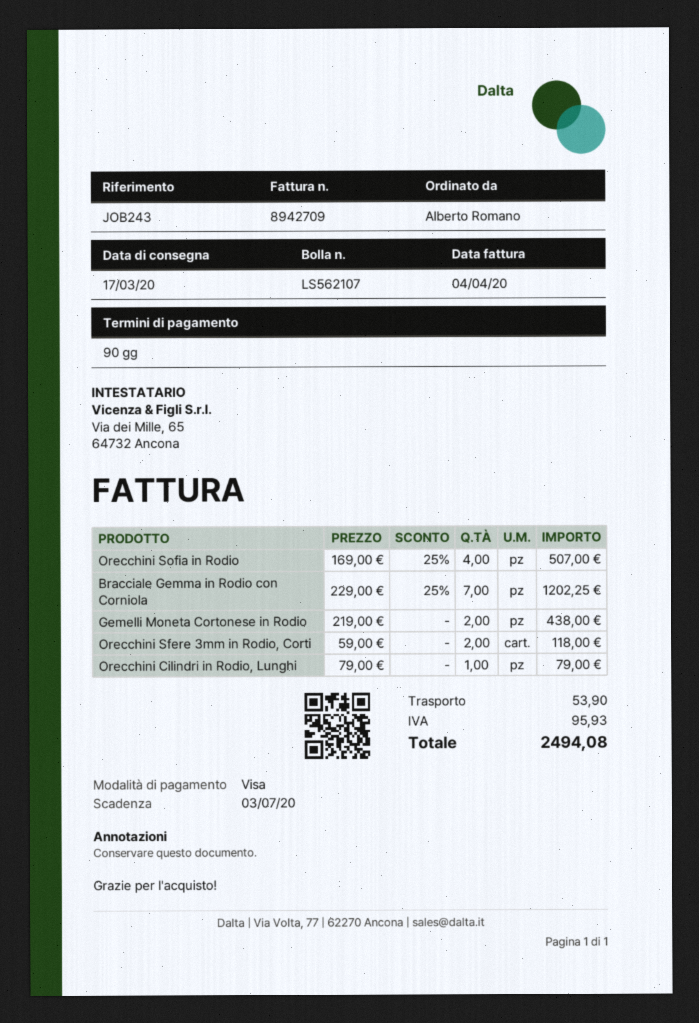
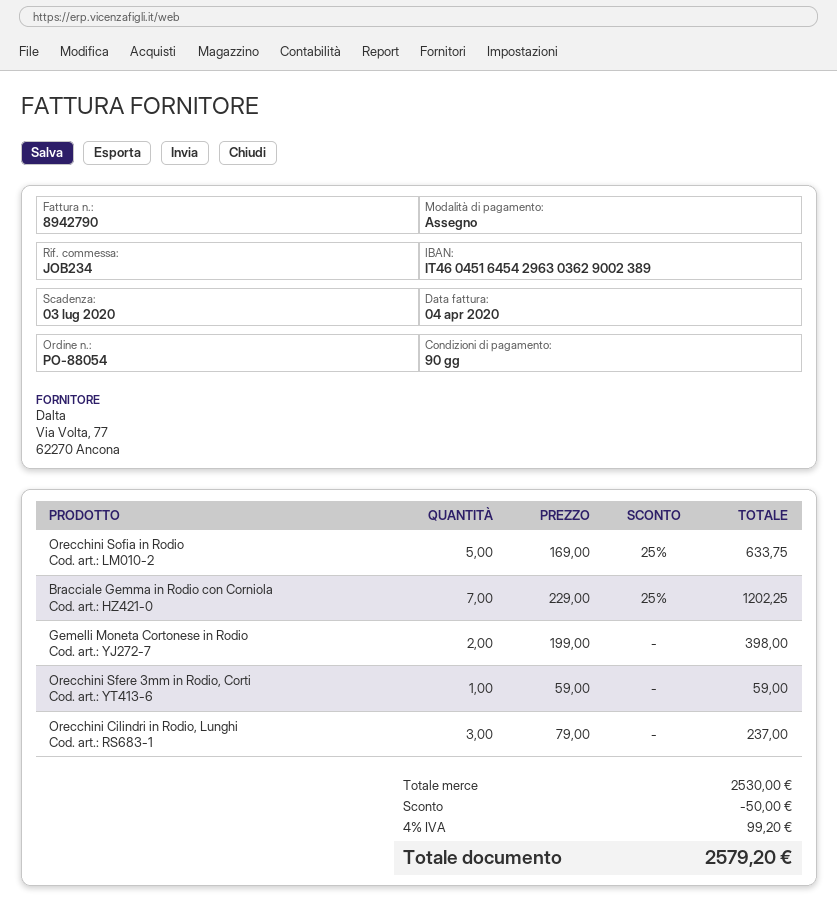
invoice number: 8942709 -> 8942790
reference: JOB243 -> JOB234
payment method: Visa -> cheque
Orecchini Sofia in Rodio: 4 x 169.00 - 25% = 507.00 -> 5 x 169.00 - 25% = 633.75
Gemelli Moneta Cortonese in Rodio: 2 x 219.00 = 438.00 -> 2 x 199.00 = 398.00
Orecchini Sfere 3mm in Rodio, Corti: 2 x 59.00 = 118.00 -> 1 x 59.00 = 59.00
Orecchini Cilindri in Rodio, Lunghi: 1 x 79.00 = 79.00 -> 3 x 79.00 = 237.00
discount: none -> 50.00
shipping: 53.90 -> none
tax: 95.93 -> 99.20
total: 2494.08 -> 2579.20

